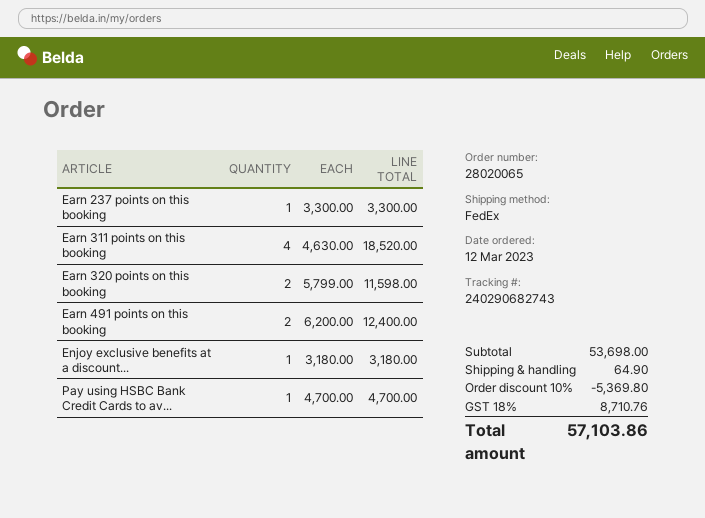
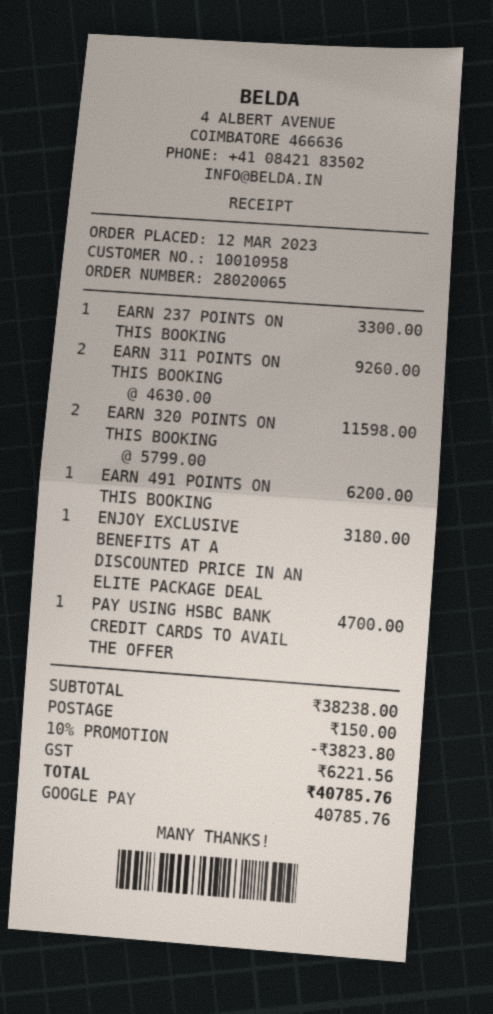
Earn 311 points on this booking: 4 x 4630.00 = 18520.00 -> 2 x 4630.00 = 9260.00
Earn 491 points on this booking: 2 x 6200.00 = 12400.00 -> 1 x 6200.00 = 6200.00
subtotal: 53698.00 -> 38238.00
discount: 10% = 5369.80 -> 10% = 3823.80
shipping: 64.90 -> 150.00
tax: 8710.76 -> 6221.56
total: 57103.86 -> 40785.76

